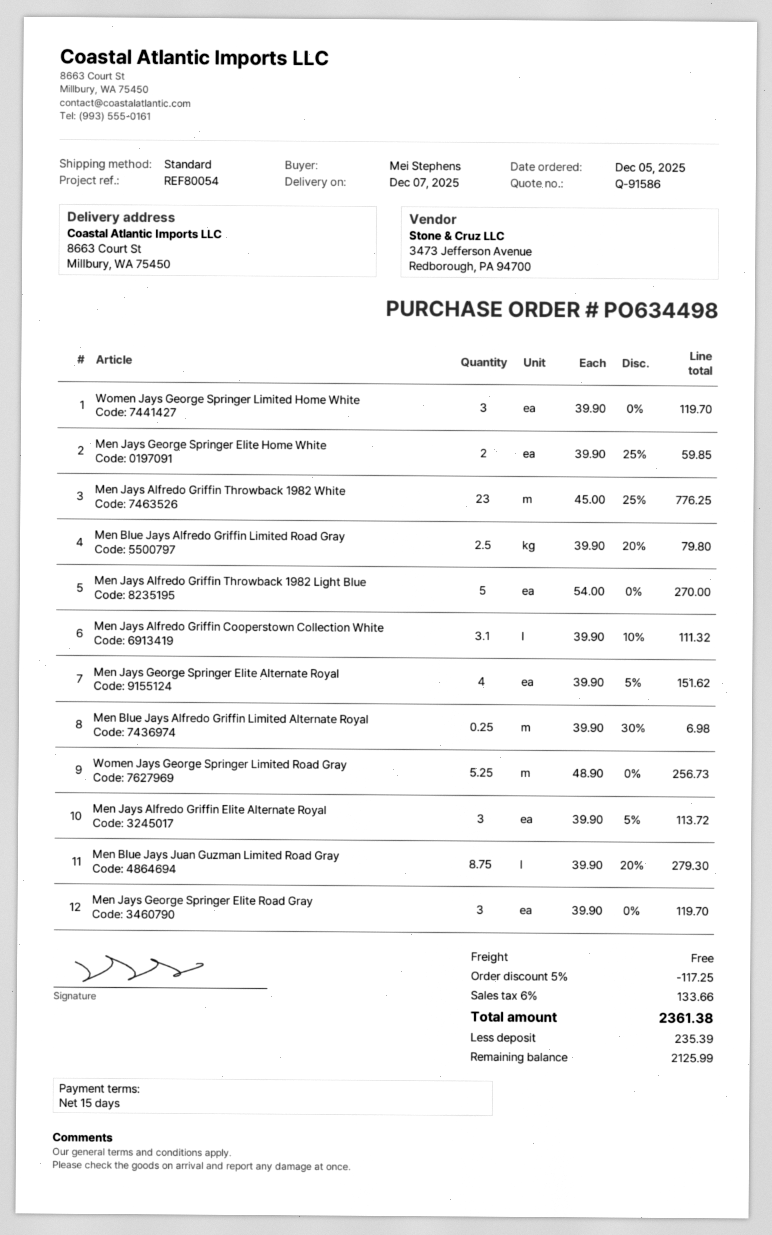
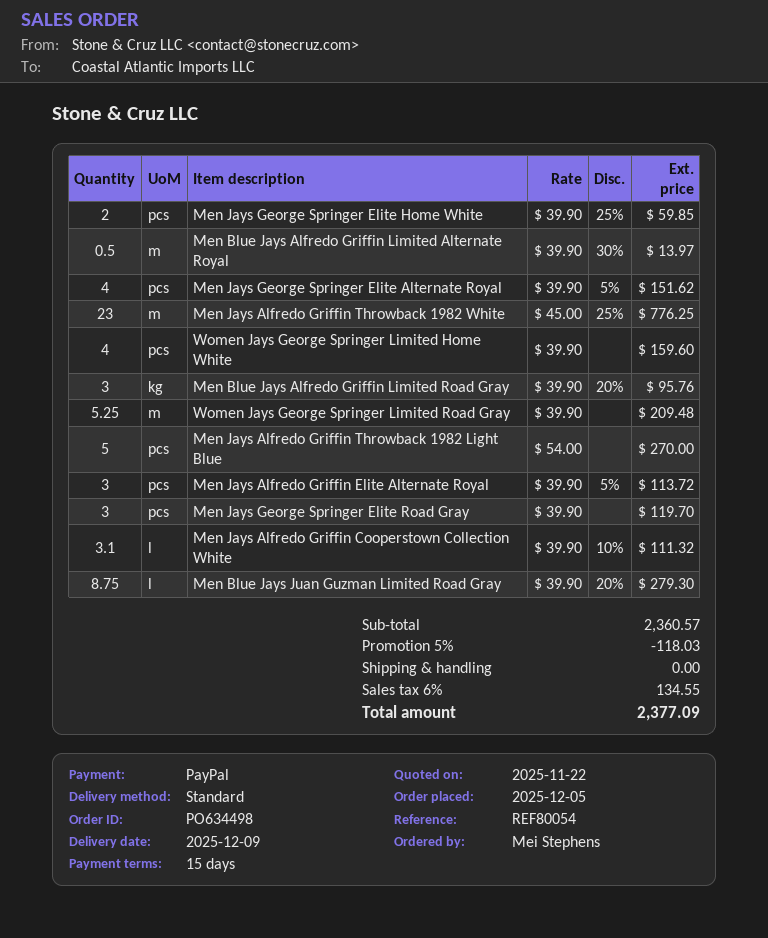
delivery date: 2025-12-07 -> 2025-12-09
Women Jays George Springer Limited Home White: 3 x 39.90 = 119.70 -> 4 x 39.90 = 159.60
Men Blue Jays Alfredo Griffin Limited Road Gray: 2.5 x 39.90 - 20% = 79.80 -> 3 x 39.90 - 20% = 95.76
Men Blue Jays Alfredo Griffin Limited Alternate Royal: 0.25 x 39.90 - 30% = 6.98 -> 0.5 x 39.90 - 30% = 13.97
Women Jays George Springer Limited Road Gray: 5.25 x 48.90 = 256.73 -> 5.25 x 39.90 = 209.48
discount: 5% = 117.25 -> 5% = 118.03
tax: 6% = 133.66 -> 6% = 134.55
total: 2361.38 -> 2377.09

